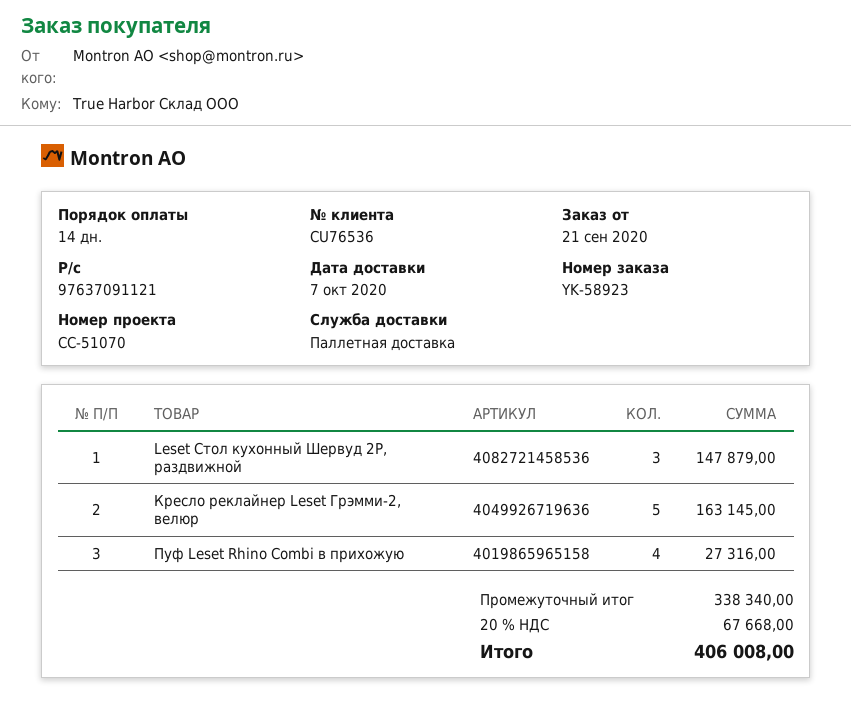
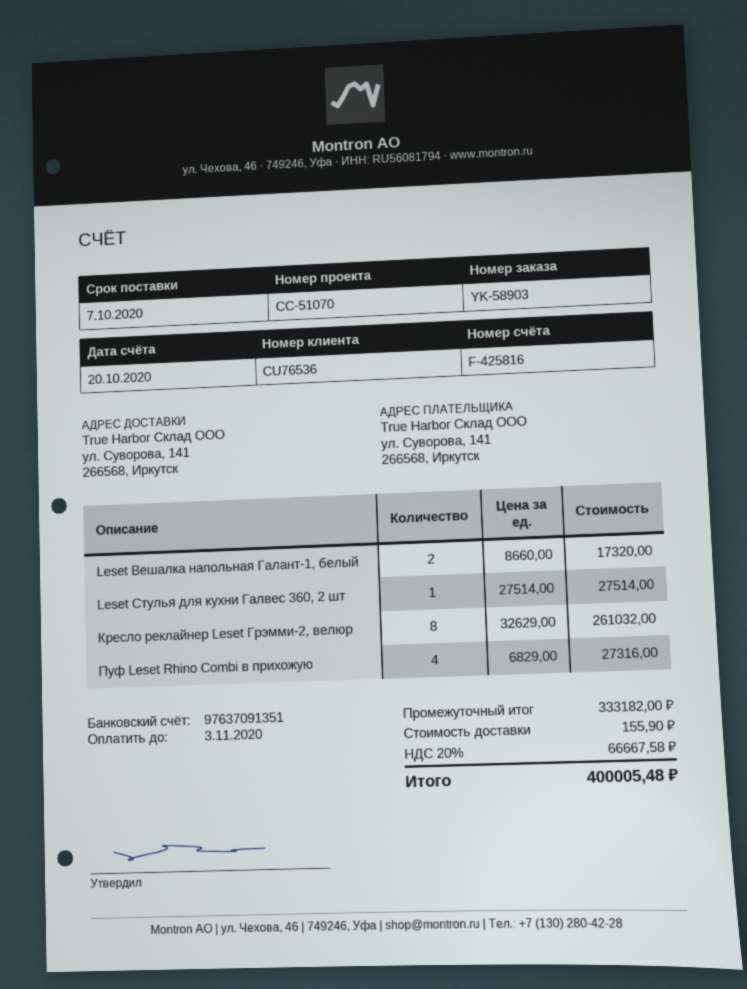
order number: YK-58923 -> YK-58903
bank account: 97637091121 -> 97637091351
Leset Стол кухонный Шервуд 2Р, раздвижной: 3 for 147879.00 -> none
Кресло реклайнер Leset Грэмми-2, велюр: 5 for 163145.00 -> 8 for 261032.00
Leset Вешалка напольная Галант-1, белый: none -> 2 for 17320.00
Leset Стулья для кухни Галвес 360, 2 шт: none -> 1 for 27514.00
subtotal: 338340.00 -> 333182.00
shipping: none -> 155.90
tax: 20% = 67668.00 -> 20% = 66667.58
total: 406008.00 -> 400005.48

